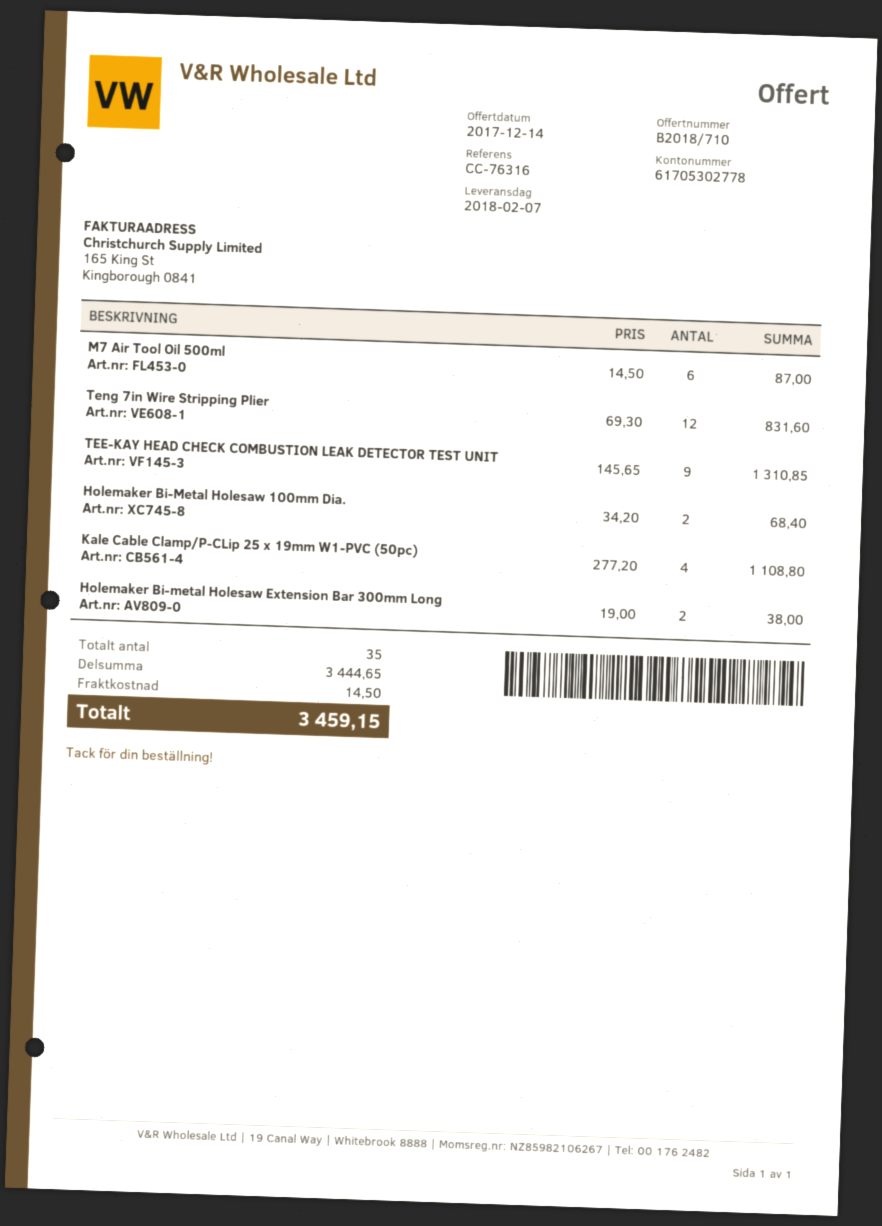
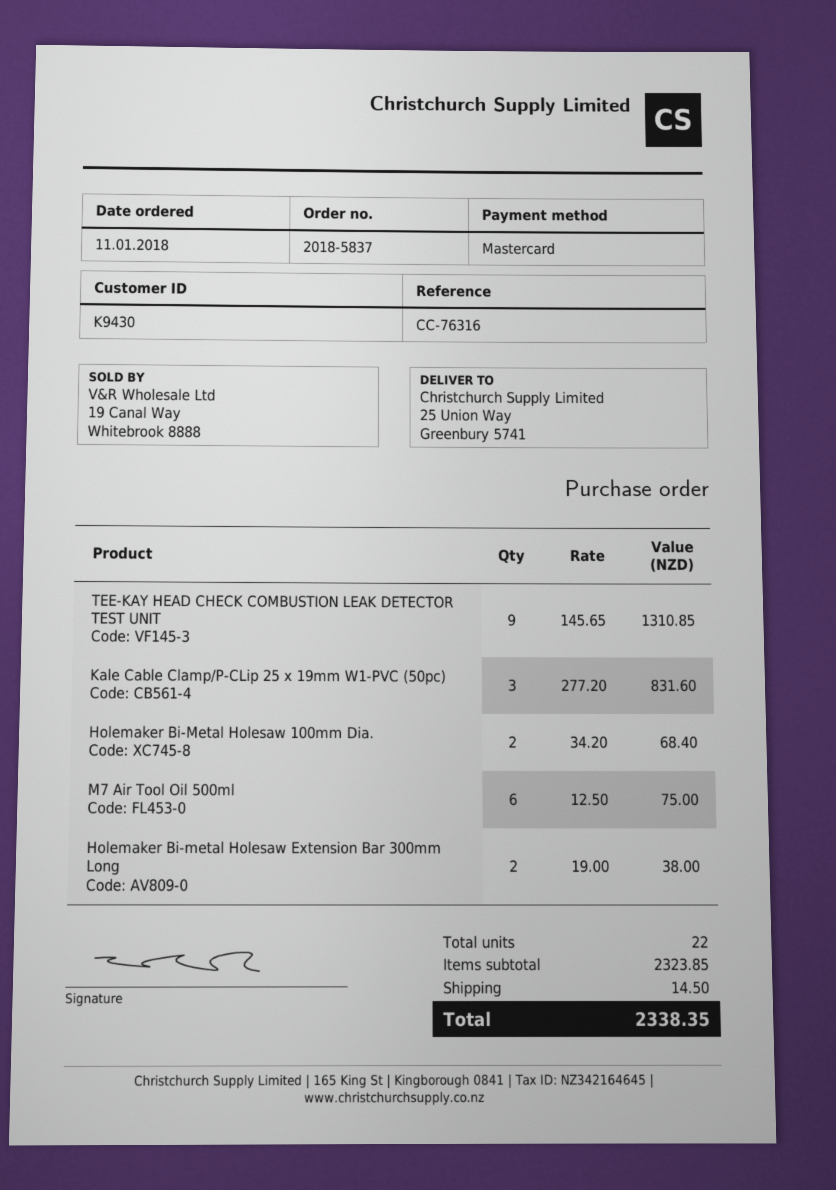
M7 Air Tool Oil 500ml: 6 x 14.50 = 87.00 -> 6 x 12.50 = 75.00
Teng 7in Wire Stripping Plier: 12 x 69.30 = 831.60 -> none
Kale Cable Clamp/P-CLip 25 x 19mm W1-PVC (50pc): 4 x 277.20 = 1108.80 -> 3 x 277.20 = 831.60
total quantity: 35 -> 22
subtotal: 3444.65 -> 2323.85
total: 3459.15 -> 2338.35

